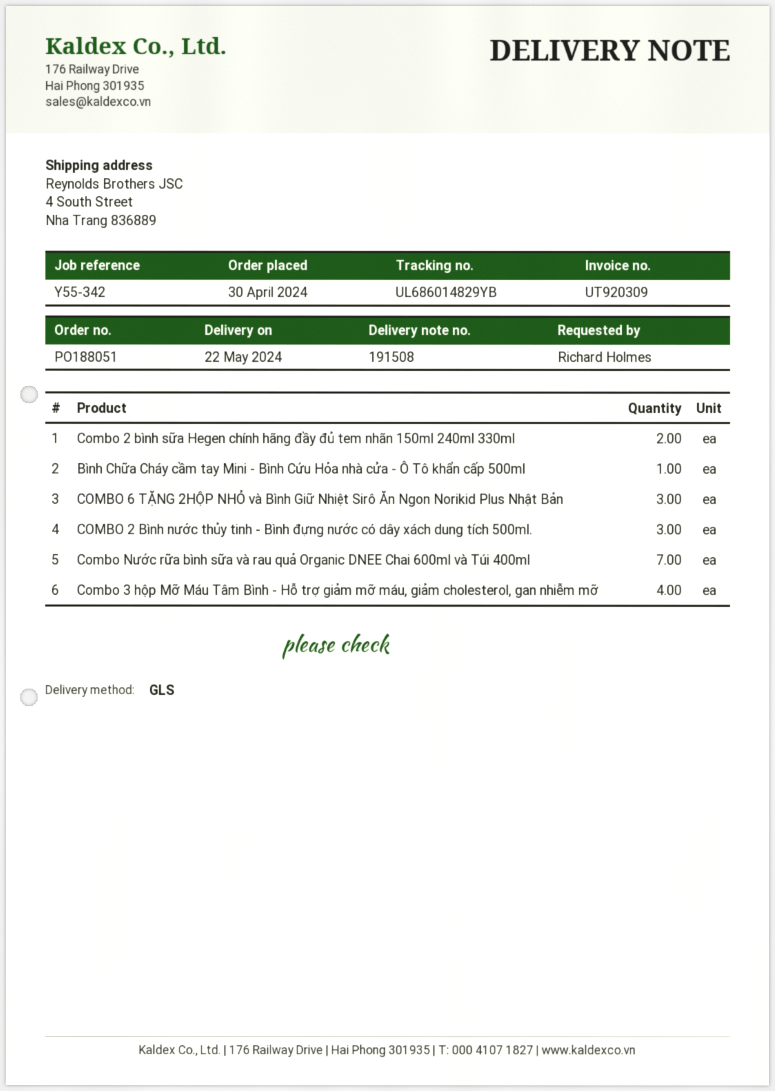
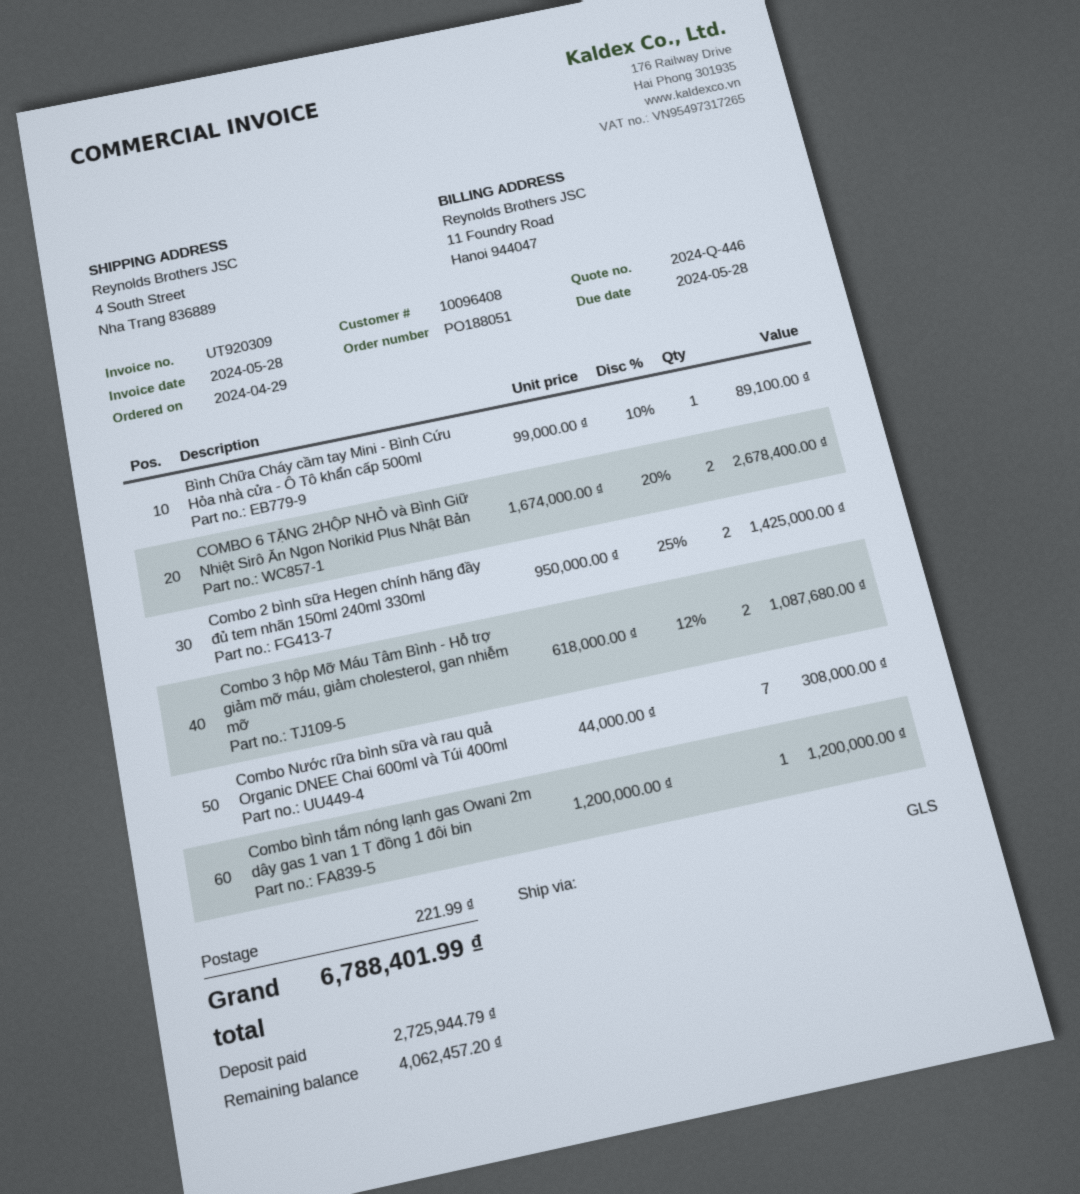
order date: 2024-04-30 -> 2024-04-29
COMBO 6 TẶNG 2HỘP NHỎ và Bình Giữ Nhiệt Sirô Ăn Ngon Norikid Plus Nhật Bản: 3 -> 2
COMBO 2 Bình nước thủy tinh - Bình đựng nước có dây xách dung tích 500ml.: 3 -> none
Combo 3 hộp Mỡ Máu Tâm Bình - Hỗ trợ giảm mỡ máu, giảm cholesterol, gan nhiễm mỡ: 4 -> 2
Combo bình tắm nóng lạnh gas Owani 2m dây gas 1 van 1 T đồng 1 đôi bin: none -> 1

